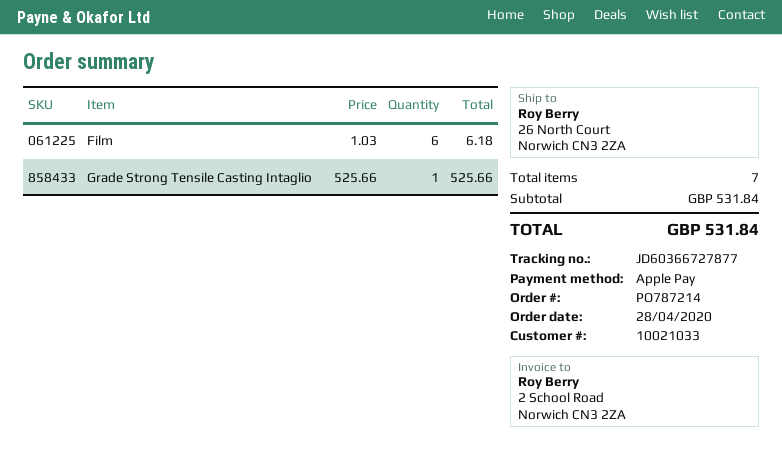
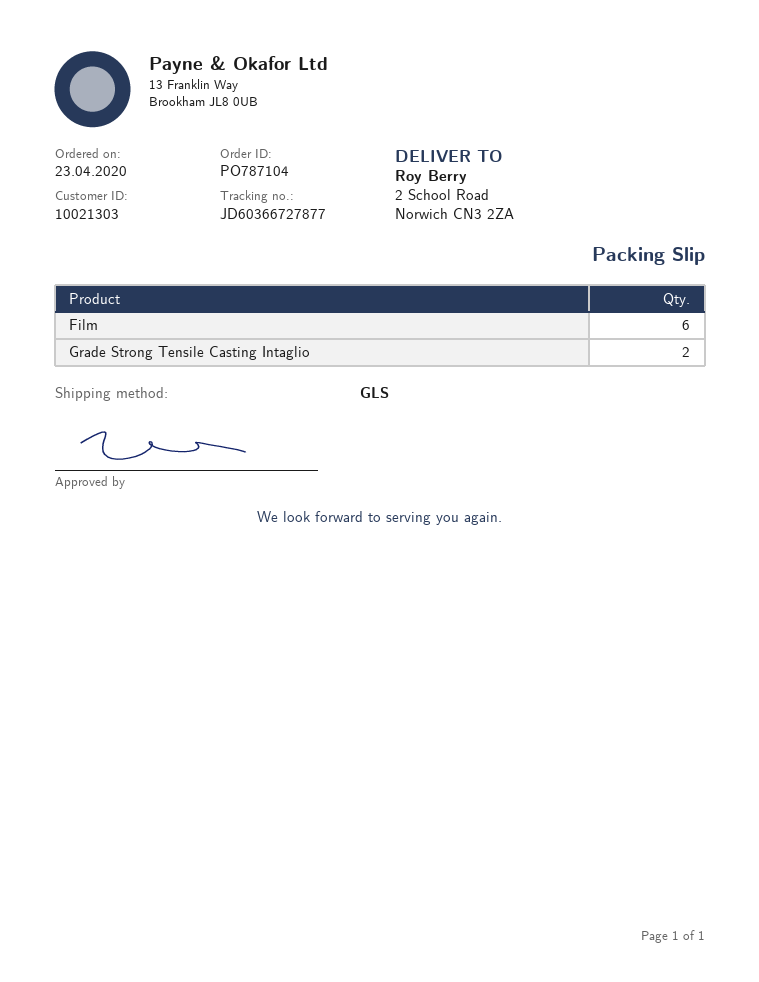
order number: PO787214 -> PO787104
order date: 2020-04-28 -> 2020-04-23
customer number: 10021033 -> 10021303
ship to: 26 North Court, Norwich CN3 2ZA -> 2 School Road, Norwich CN3 2ZA
Grade Strong Tensile Casting Intaglio: 1 -> 2

